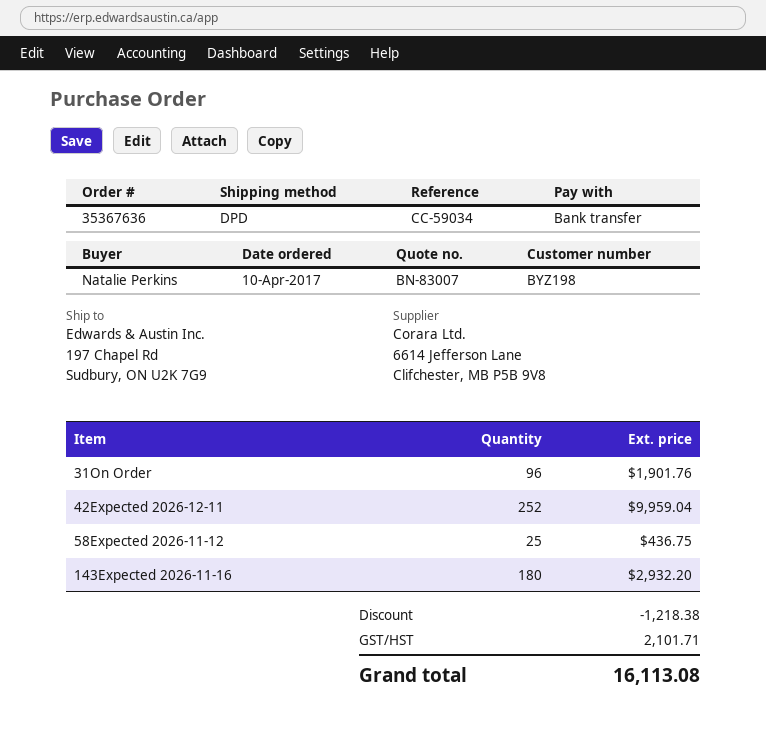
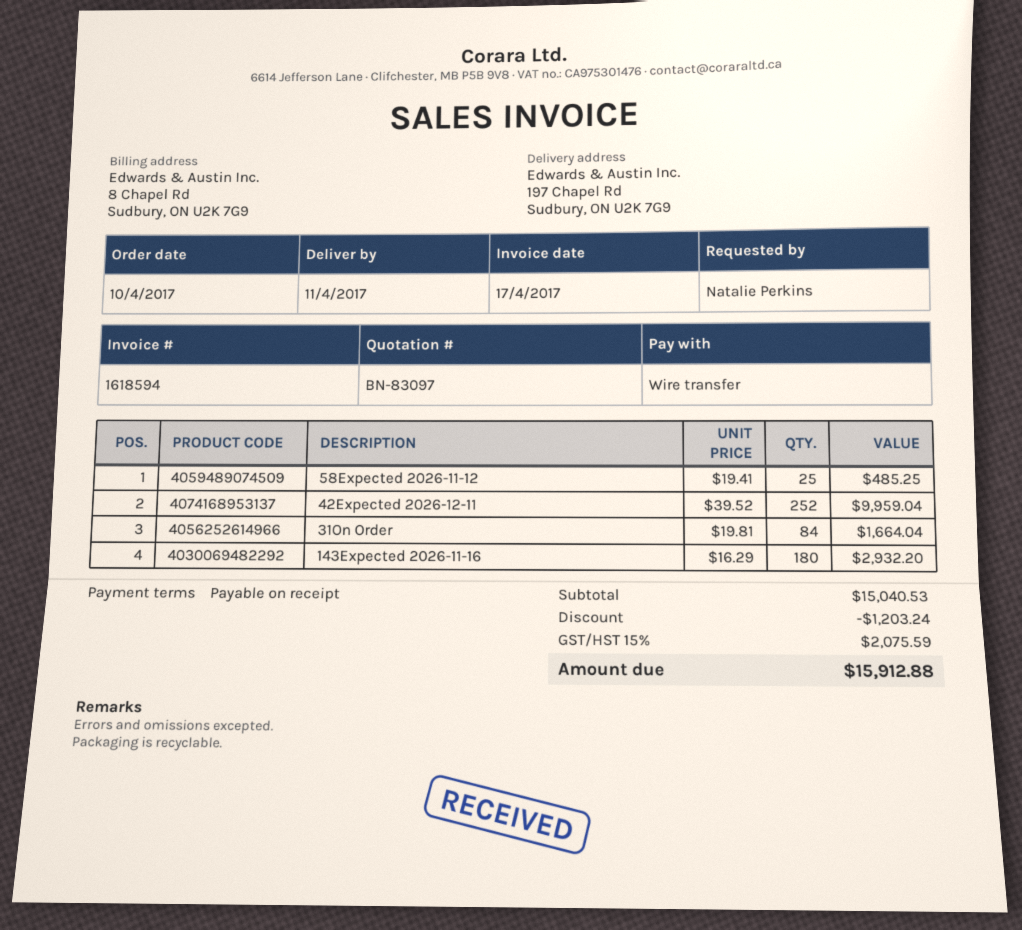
quote number: BN-83007 -> BN-83097
31On Order: 96 for 1901.76 -> 84 for 1664.04
58Expected 2026-11-12: 25 for 436.75 -> 25 for 485.25
discount: 1218.38 -> 1203.24
tax: 2101.71 -> 2075.59
total: 16113.08 -> 15912.88

